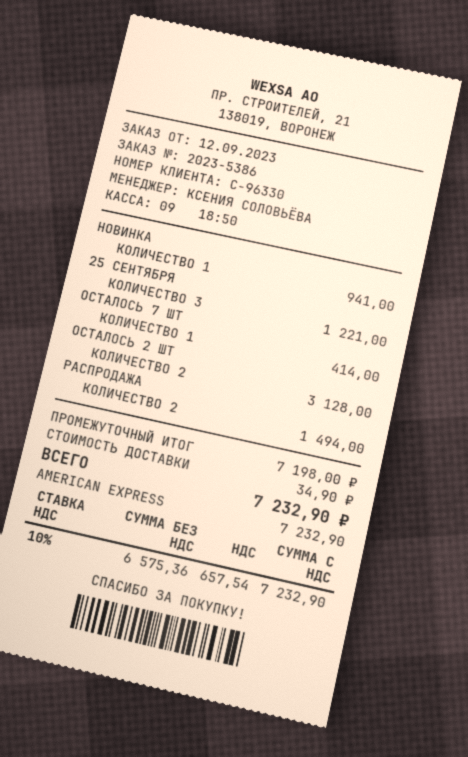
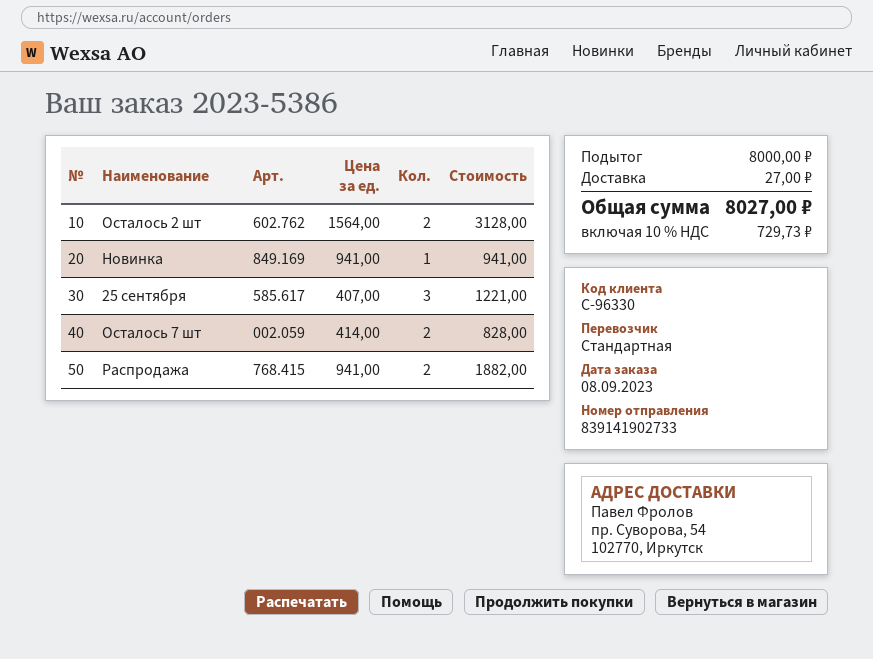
order date: 2023-09-12 -> 2023-09-08
ОСТАЛОСЬ 7 ШТ: 1 for 414.00 -> 2 for 828.00
РАСПРОДАЖА: 2 for 1494.00 -> 2 for 1882.00
subtotal: 7198.00 -> 8000.00
shipping: 34.90 -> 27.00
tax: 10% = 657.54 -> 10% = 729.73
total: 7232.90 -> 8027.00

